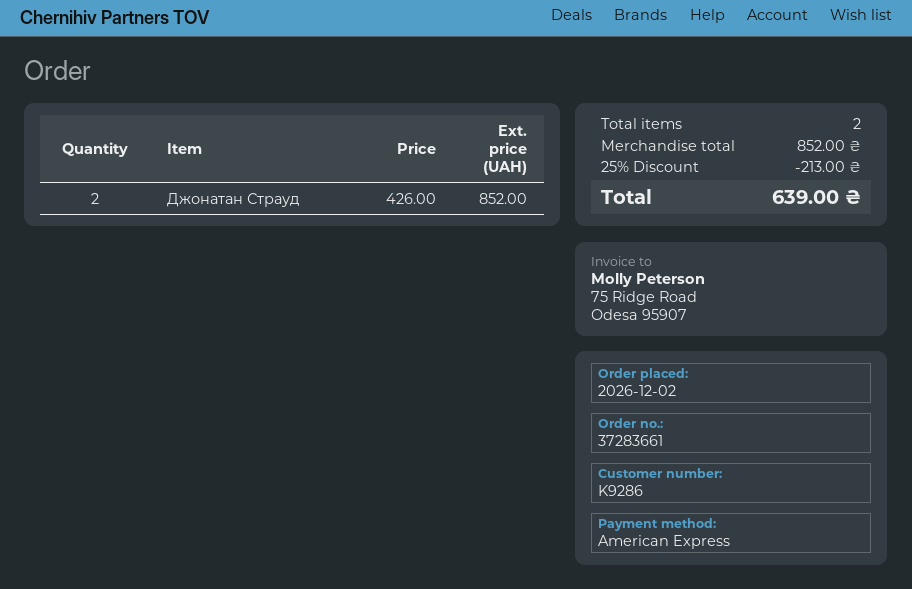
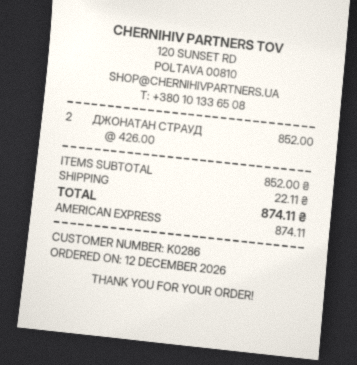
order date: 2026-12-02 -> 2026-12-12
customer number: K9286 -> K0286
discount: 25% = 213.00 -> none
shipping: none -> 22.11
total: 639.00 -> 874.11

